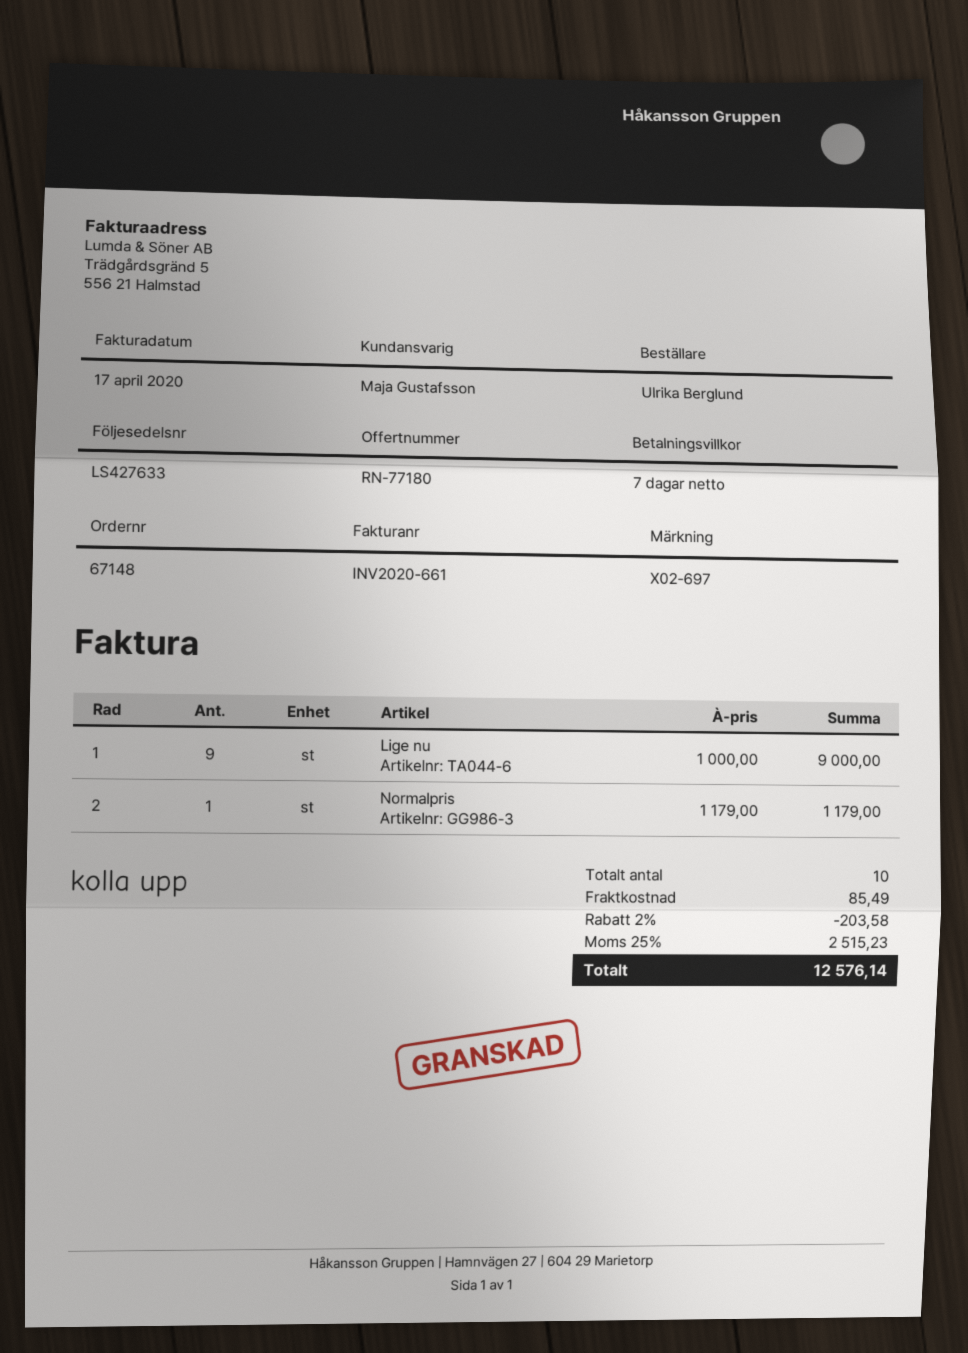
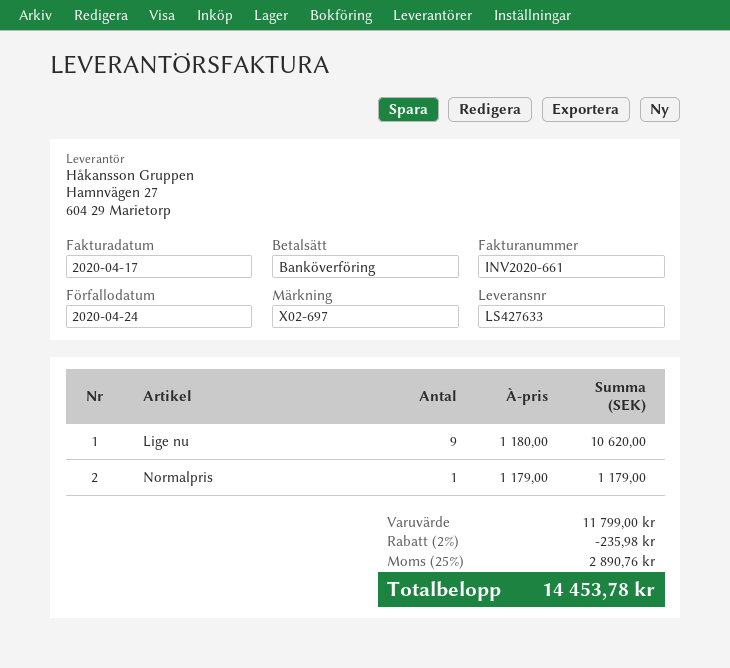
Lige nu: 9 x 1000.00 = 9000.00 -> 9 x 1180.00 = 10620.00
discount: 2% = 203.58 -> 2% = 235.98
shipping: 85.49 -> none
tax: 25% = 2515.23 -> 25% = 2890.76
total: 12576.14 -> 14453.78

